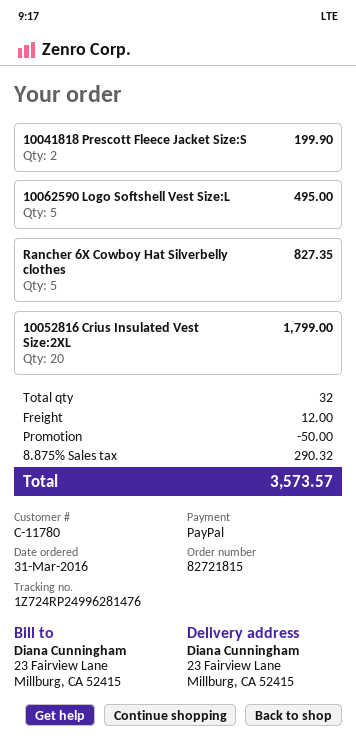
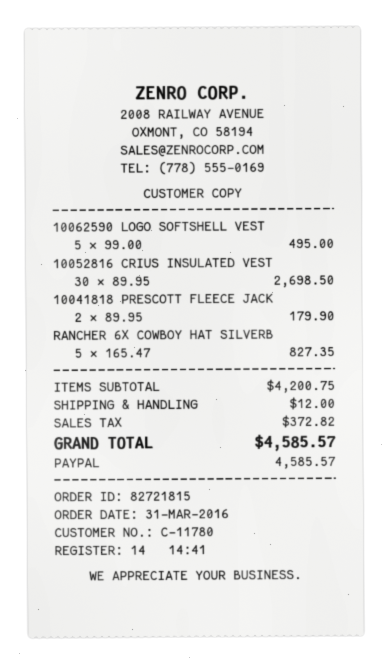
10041818 Prescott Fleece Jacket Size:S: 2 for 199.90 -> 2 for 179.90
10052816 Crius Insulated Vest Size:2XL: 20 for 1799.00 -> 30 for 2698.50
discount: 50.00 -> none
tax: 290.32 -> 372.82
total: 3573.57 -> 4585.57

